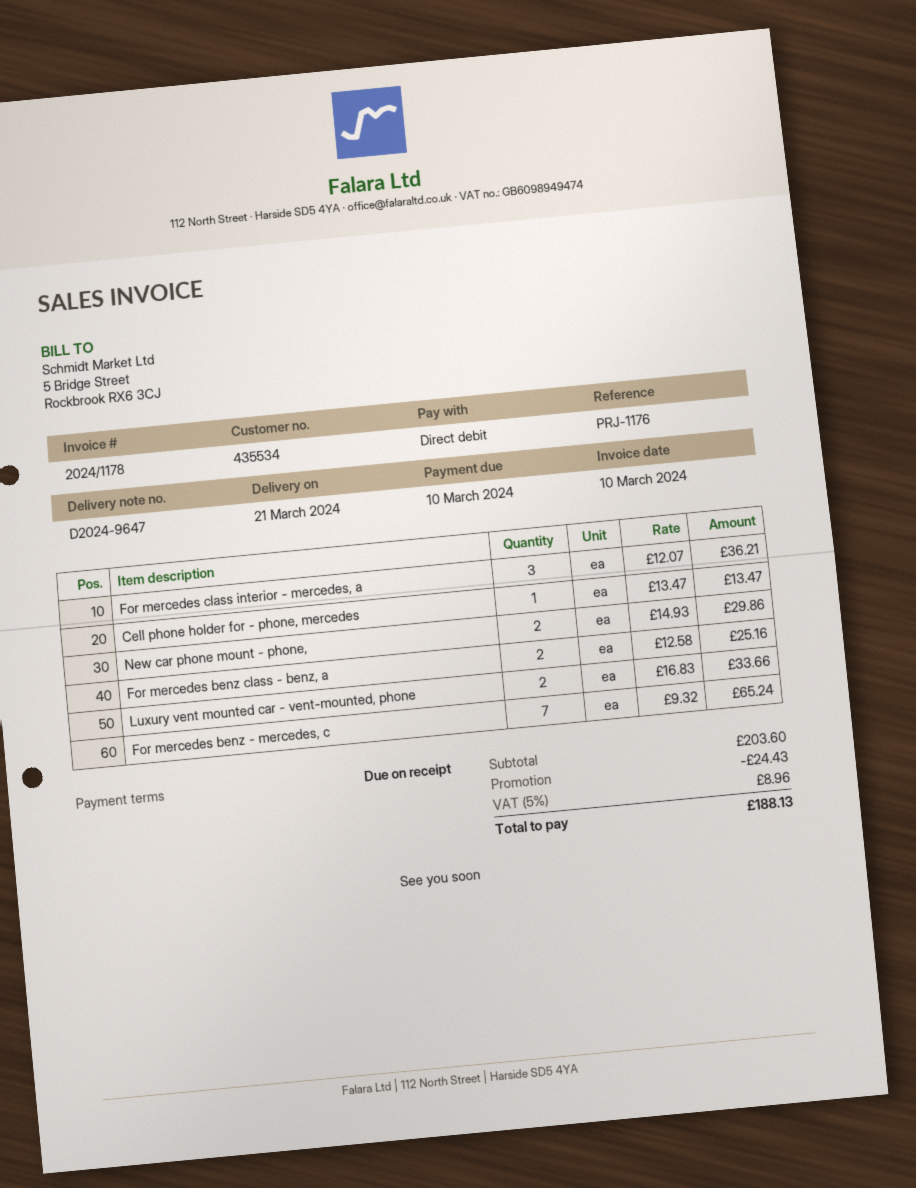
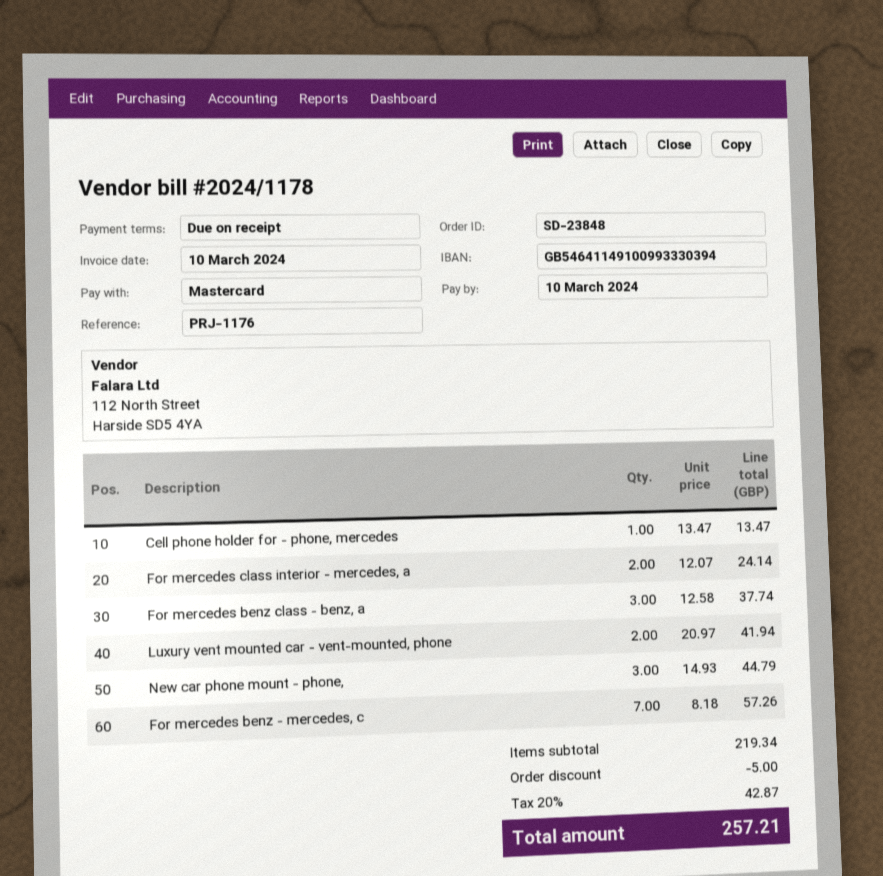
payment method: direct debit -> Mastercard
For mercedes class interior - mercedes, a: 3 x 12.07 = 36.21 -> 2 x 12.07 = 24.14
New car phone mount - phone,: 2 x 14.93 = 29.86 -> 3 x 14.93 = 44.79
For mercedes benz class - benz, a: 2 x 12.58 = 25.16 -> 3 x 12.58 = 37.74
Luxury vent mounted car - vent-mounted, phone: 2 x 16.83 = 33.66 -> 2 x 20.97 = 41.94
For mercedes benz - mercedes, c: 7 x 9.32 = 65.24 -> 7 x 8.18 = 57.26
subtotal: 203.60 -> 219.34
discount: 24.43 -> 5.00
tax: 5% = 8.96 -> 20% = 42.87
total: 188.13 -> 257.21

